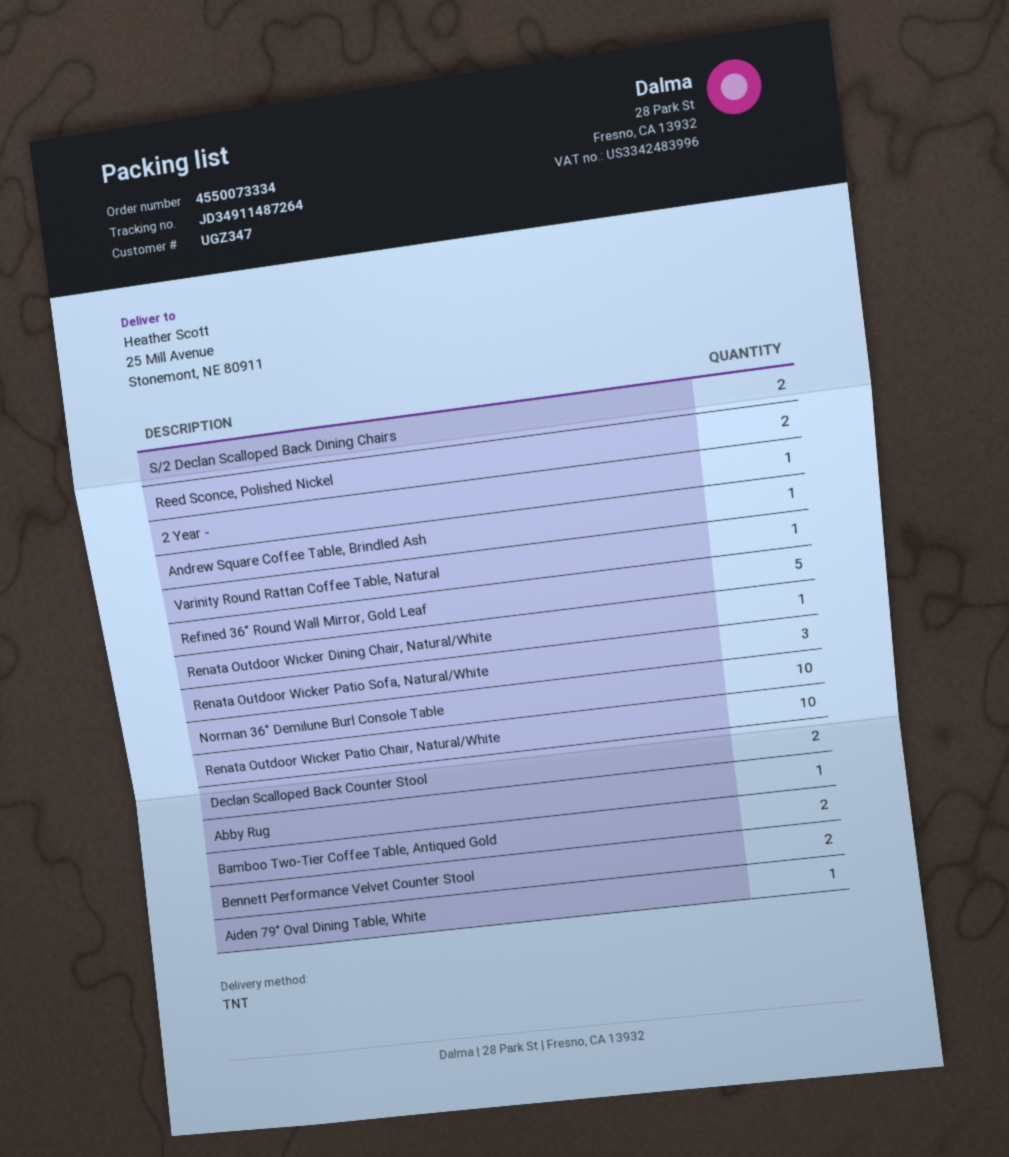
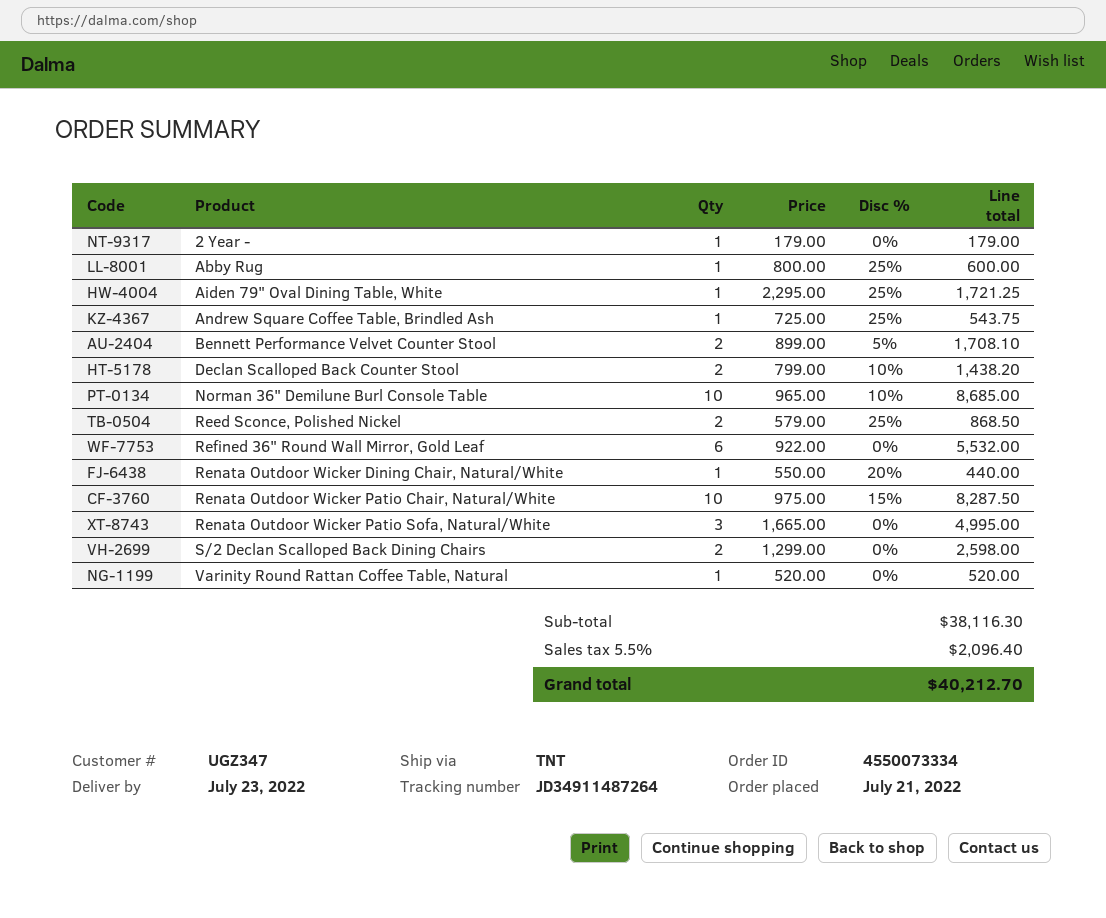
Refined 36" Round Wall Mirror, Gold Leaf: 5 -> 6
Bamboo Two-Tier Coffee Table, Antiqued Gold: 2 -> none

